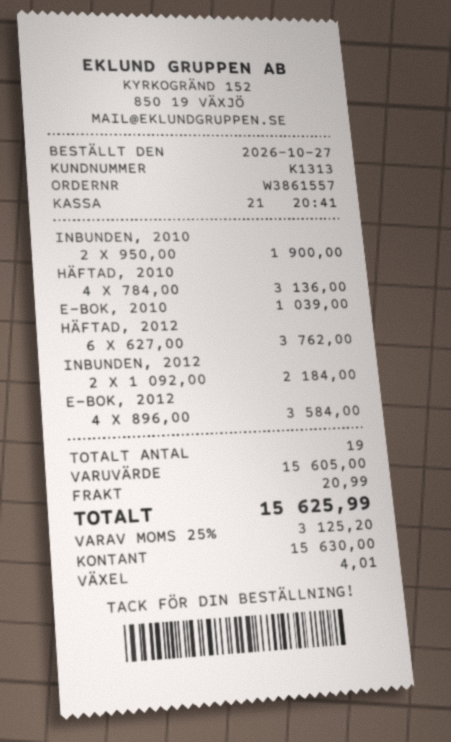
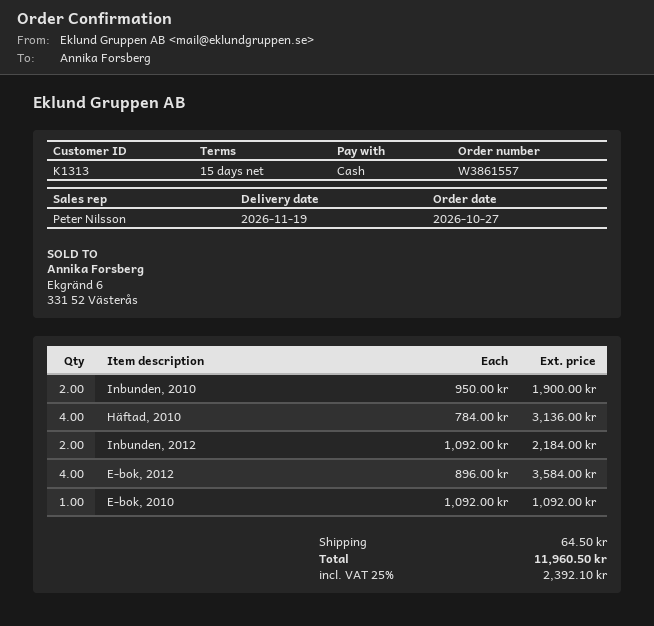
E-BOK, 2010: 1 x 1039.00 = 1039.00 -> 1 x 1092.00 = 1092.00
HÄFTAD, 2012: 6 x 627.00 = 3762.00 -> none
shipping: 20.99 -> 64.50
tax: 25% = 3125.20 -> 25% = 2392.10
total: 15625.99 -> 11960.50

